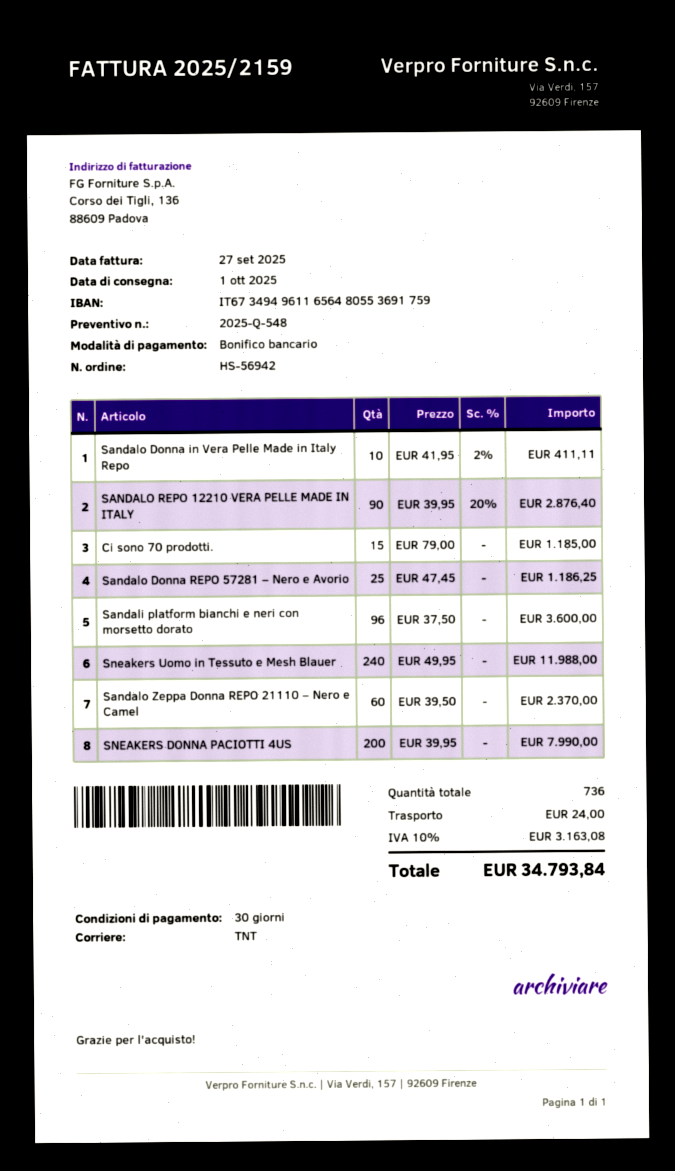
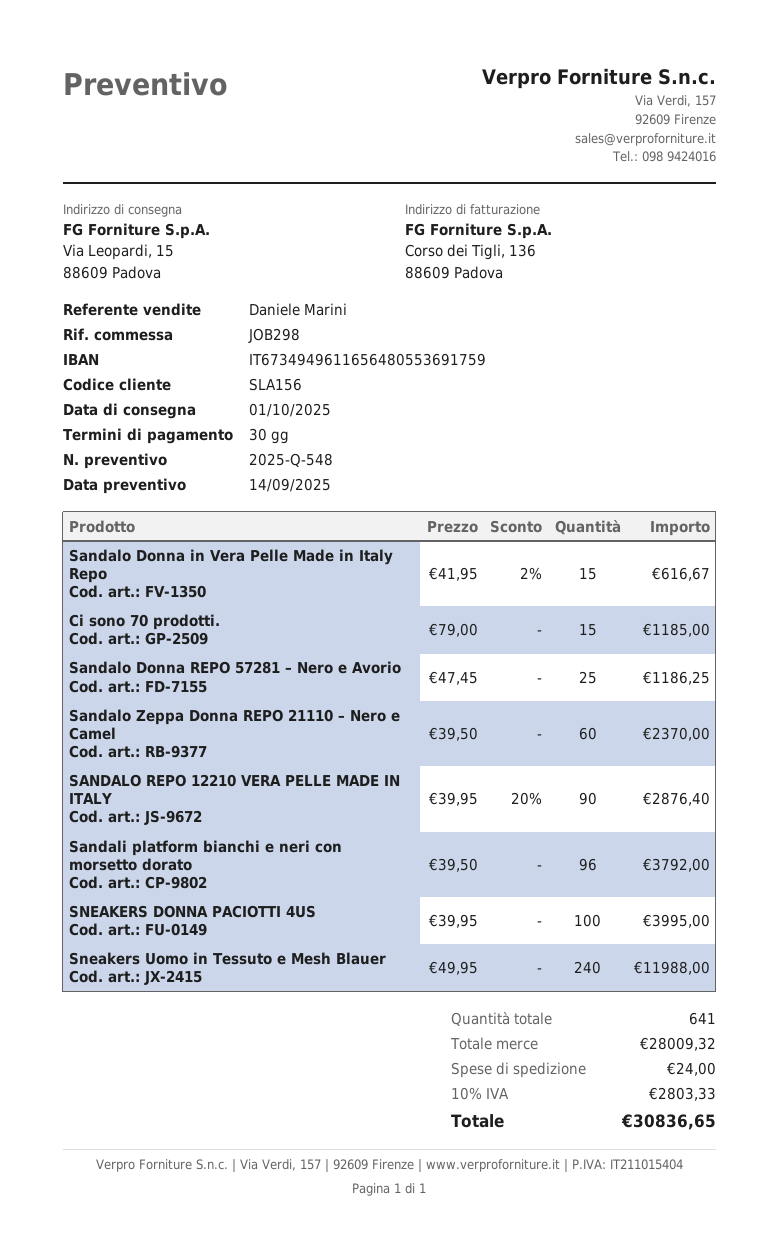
Sandalo Donna in Vera Pelle Made in Italy Repo: 10 x 41.95 - 2% = 411.11 -> 15 x 41.95 - 2% = 616.67
Sandali platform bianchi e neri con morsetto dorato: 96 x 37.50 = 3600.00 -> 96 x 39.50 = 3792.00
SNEAKERS DONNA PACIOTTI 4US: 200 x 39.95 = 7990.00 -> 100 x 39.95 = 3995.00
total quantity: 736 -> 641
tax: 10% = 3163.08 -> 10% = 2803.33
total: 34793.84 -> 30836.65

